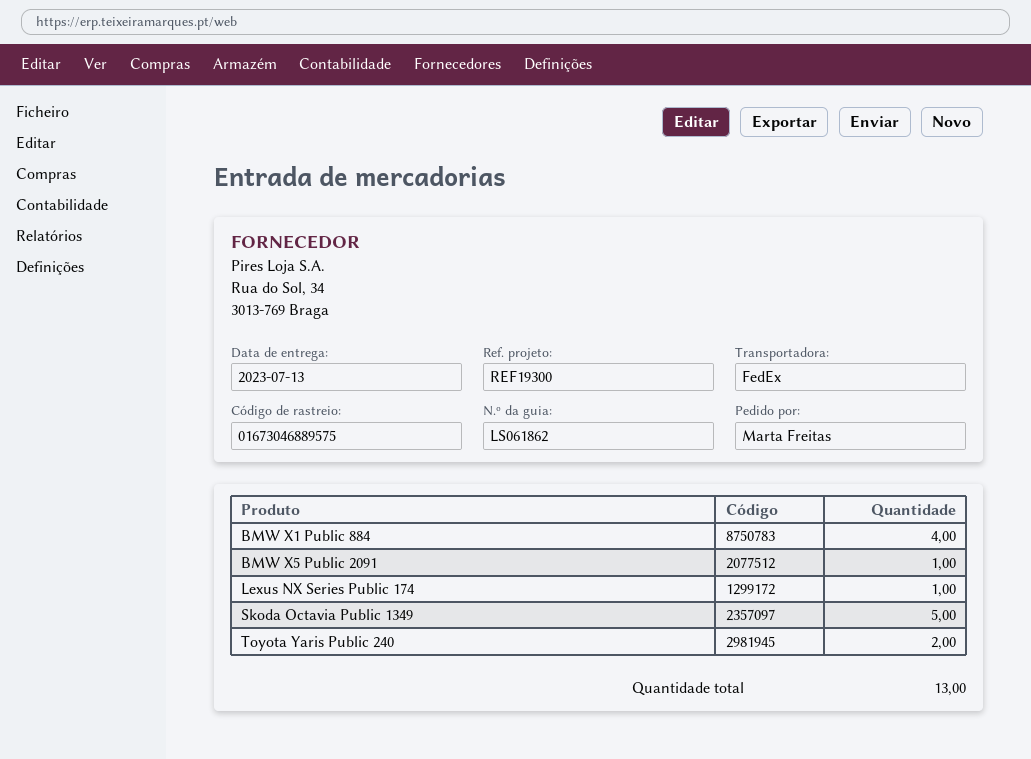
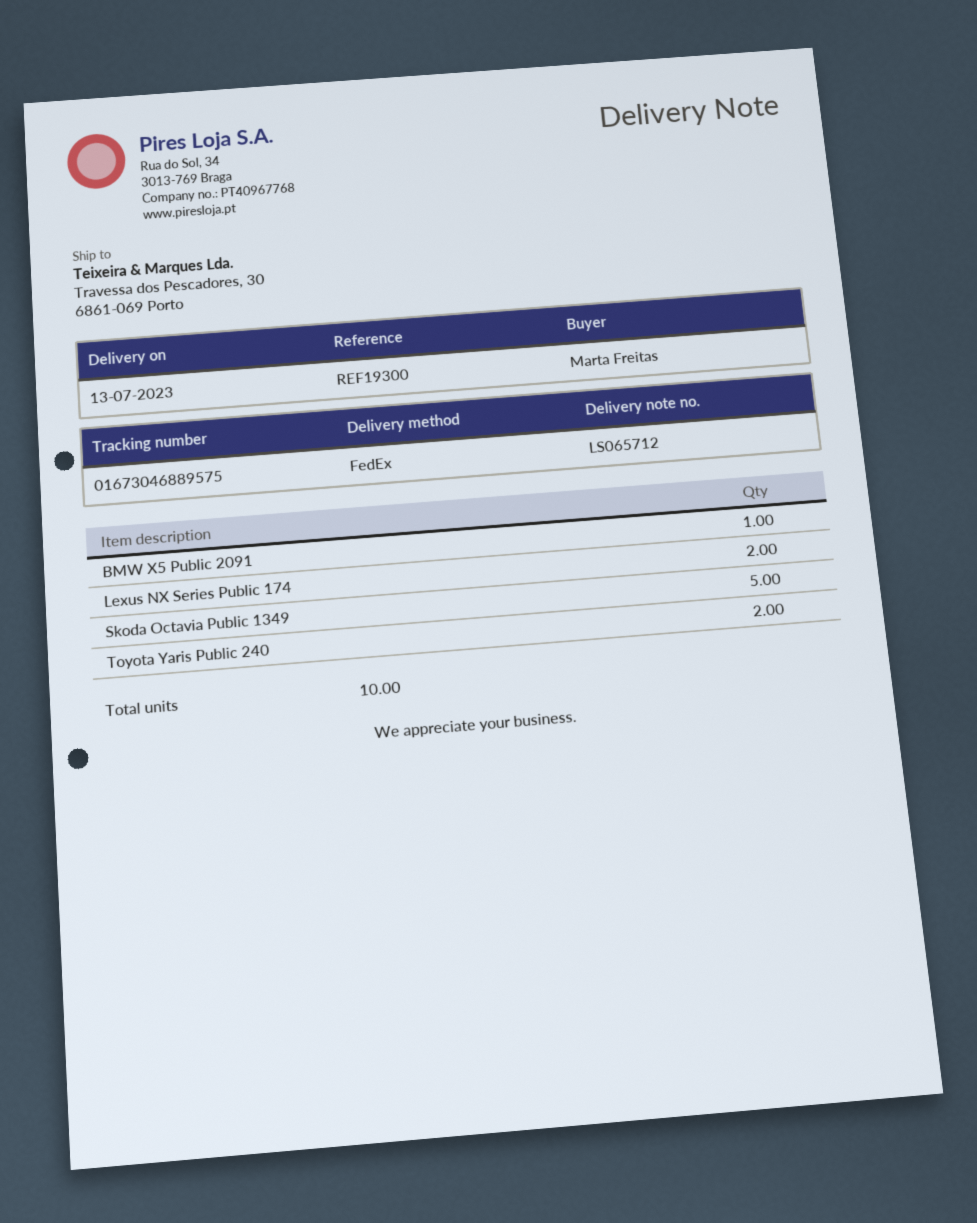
delivery note number: LS061862 -> LS065712
BMW X1 Public 884: 4 -> none
Lexus NX Series Public 174: 1 -> 2
total quantity: 13 -> 10

